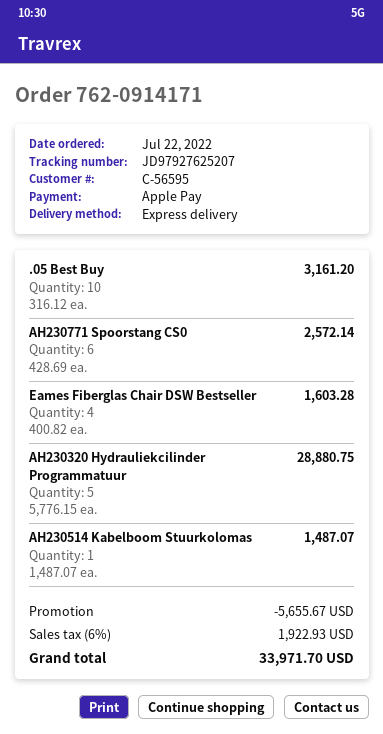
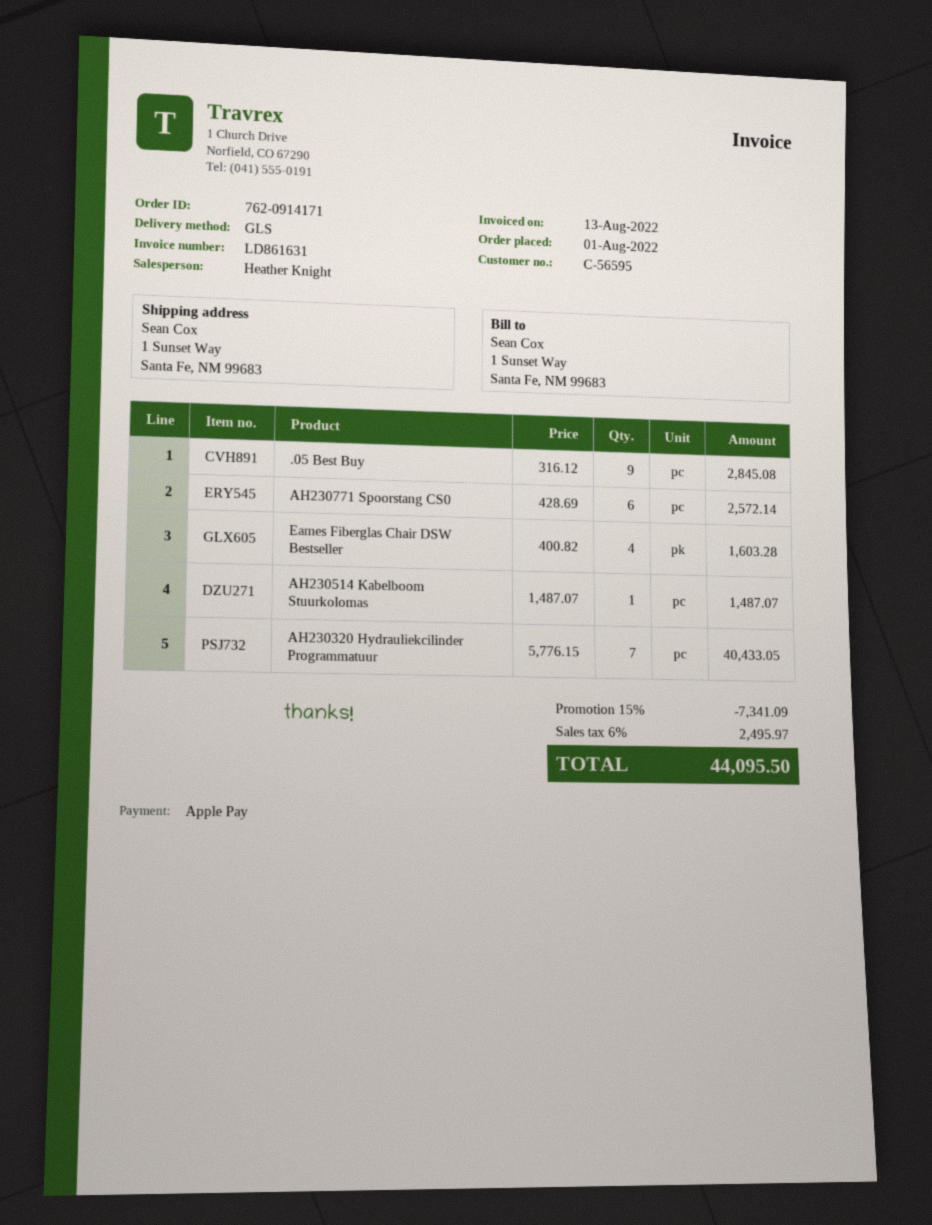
order date: 2022-07-22 -> 2022-08-01
shipping method: express -> GLS
.05 Best Buy: 10 x 316.12 = 3161.20 -> 9 x 316.12 = 2845.08
AH230320 Hydrauliekcilinder Programmatuur: 5 x 5776.15 = 28880.75 -> 7 x 5776.15 = 40433.05
discount: 5655.67 -> 7341.09
tax: 6% = 1922.93 -> 6% = 2495.97
total: 33971.70 -> 44095.50

